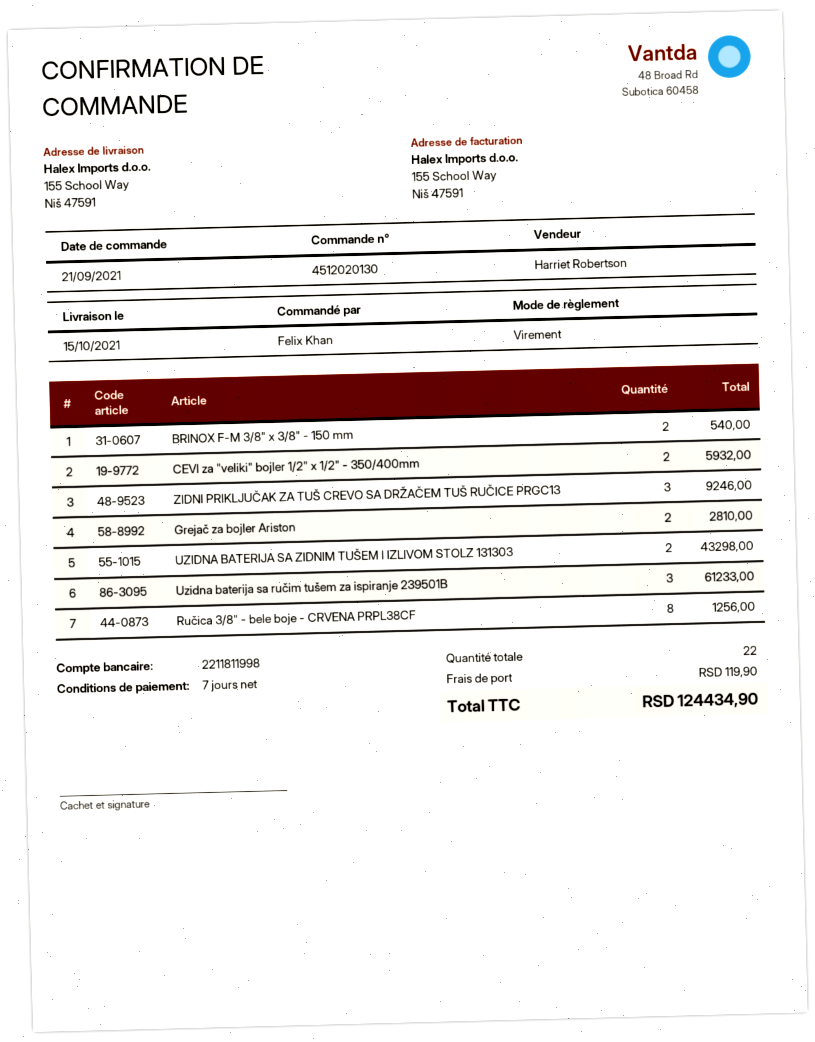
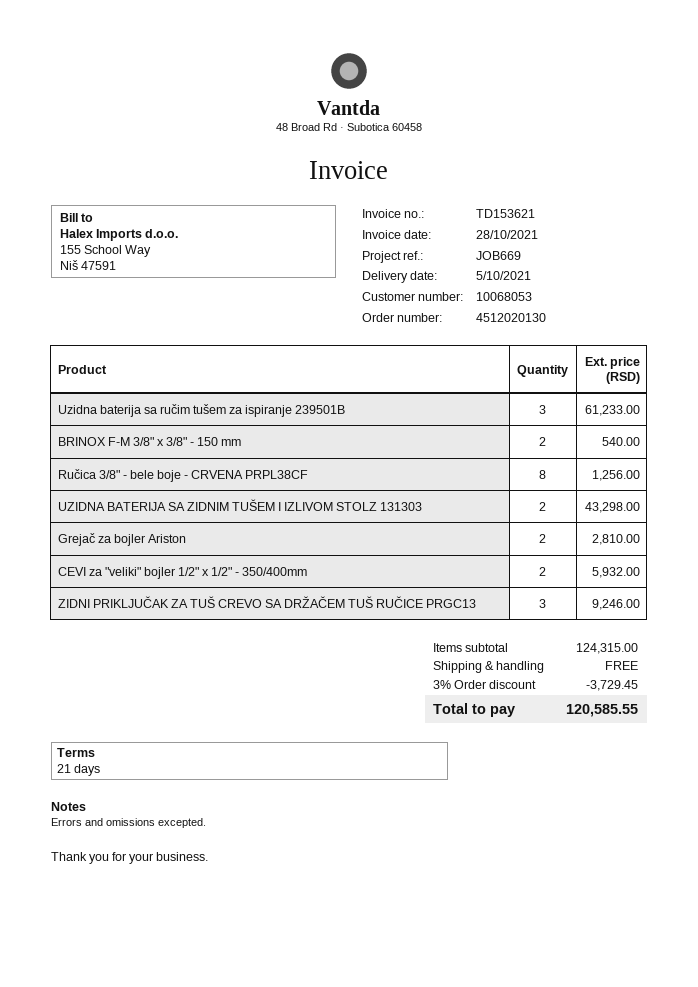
delivery date: 2021-10-15 -> 2021-10-05
payment terms: 7 days -> 21 days
discount: none -> 3% = 3729.45
shipping: 119.90 -> 0.00
total: 124434.90 -> 120585.55

